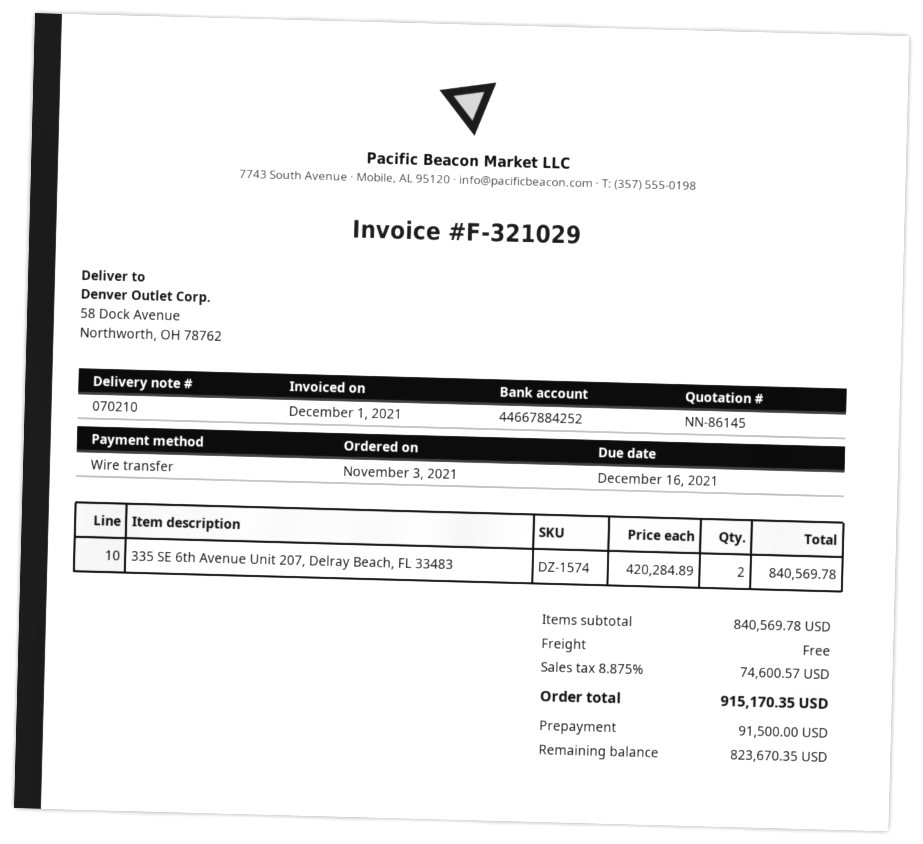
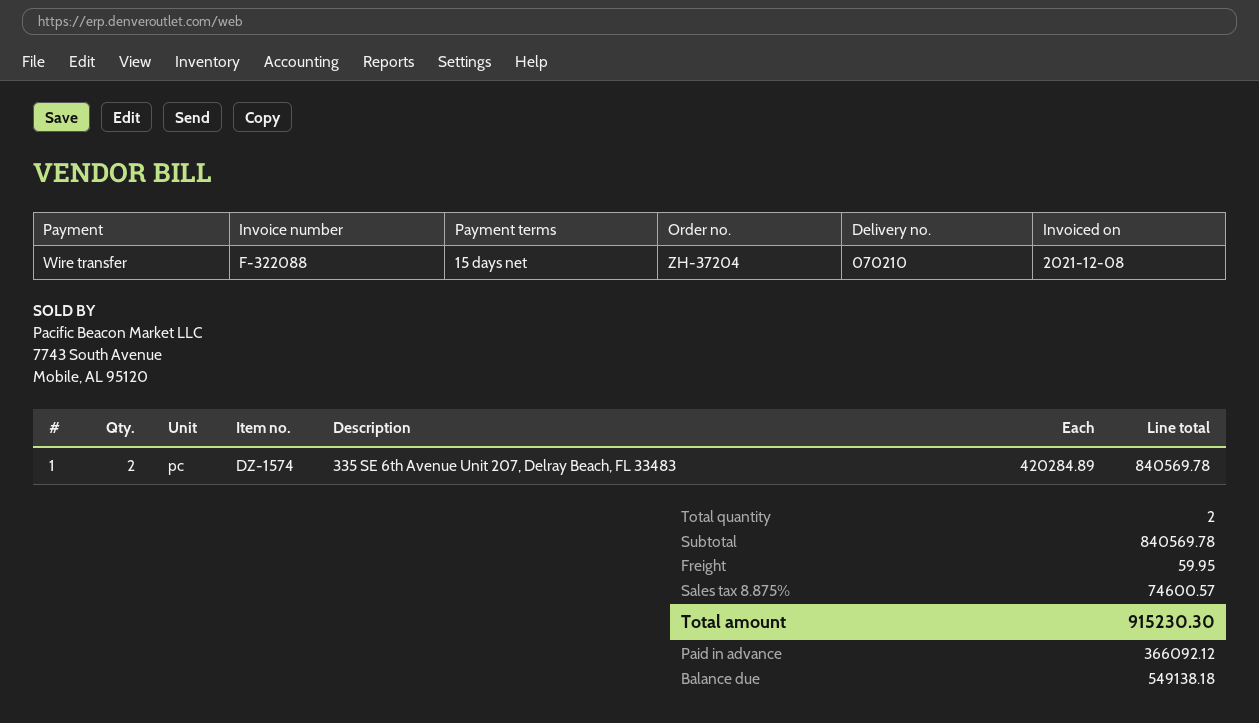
invoice number: F-321029 -> F-322088
invoice date: 2021-12-01 -> 2021-12-08
shipping: 0.00 -> 59.95
total: 915170.35 -> 915230.30
deposit: 91500.00 -> 366092.12
balance: 823670.35 -> 549138.18

